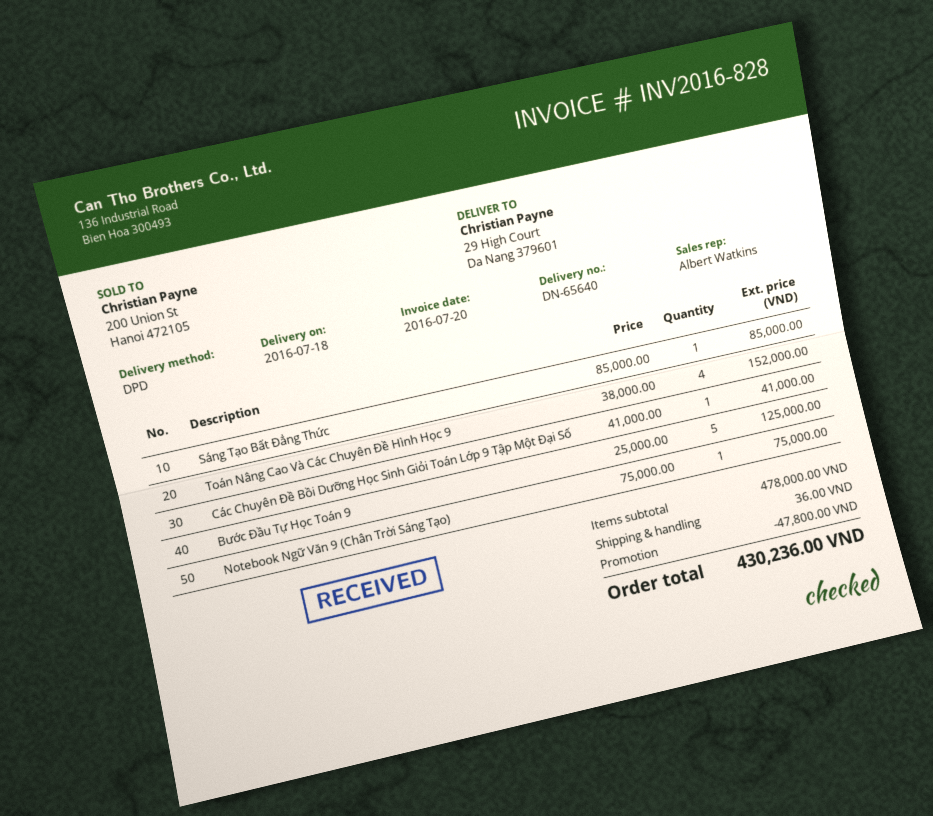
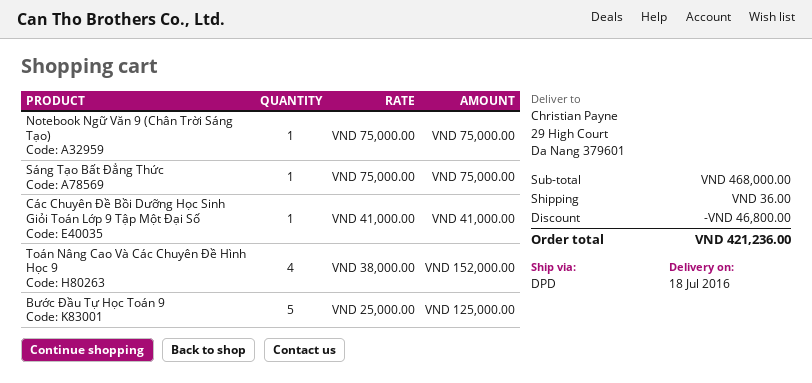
Sáng Tạo Bất Đẳng Thức: 1 x 85000.00 = 85000.00 -> 1 x 75000.00 = 75000.00
subtotal: 478000.00 -> 468000.00
discount: 47800.00 -> 46800.00
total: 430236.00 -> 421236.00

